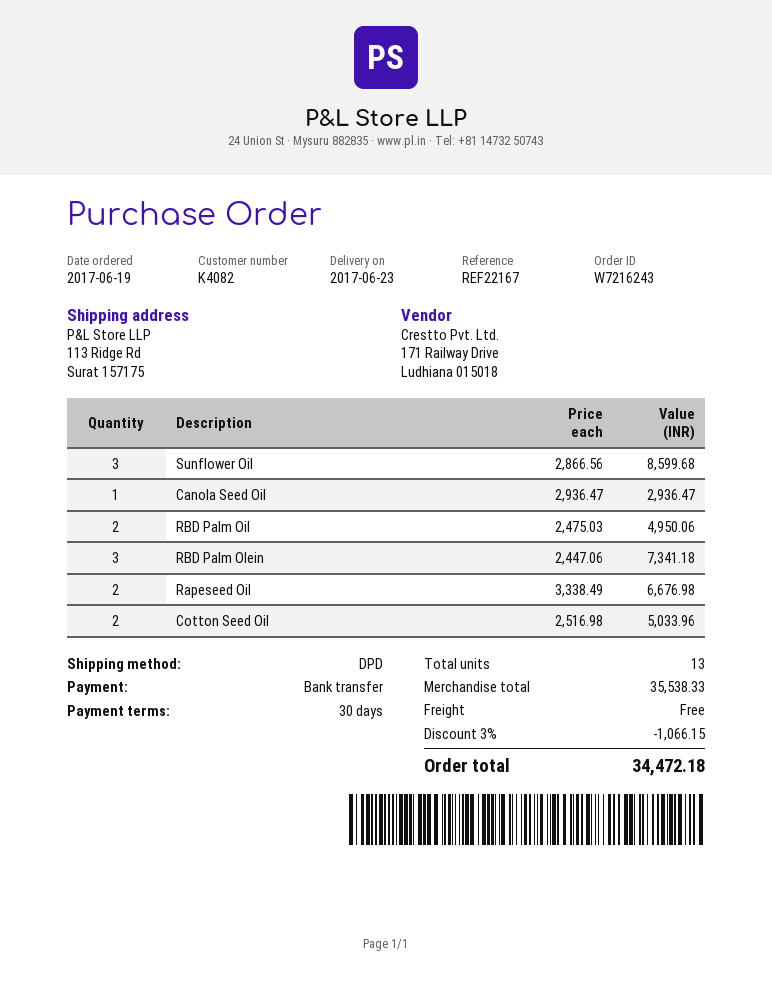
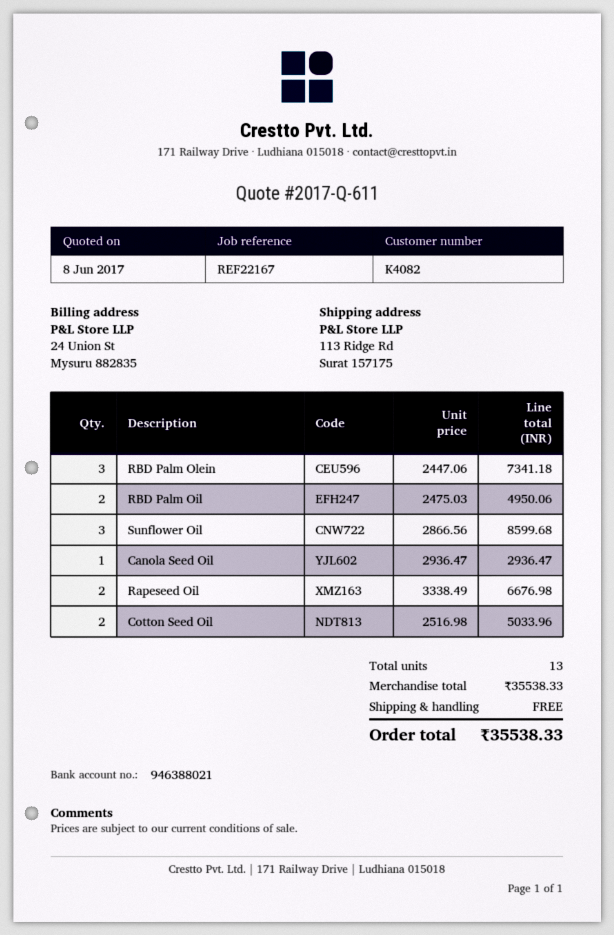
discount: 3% = 1066.15 -> none
total: 34472.18 -> 35538.33

